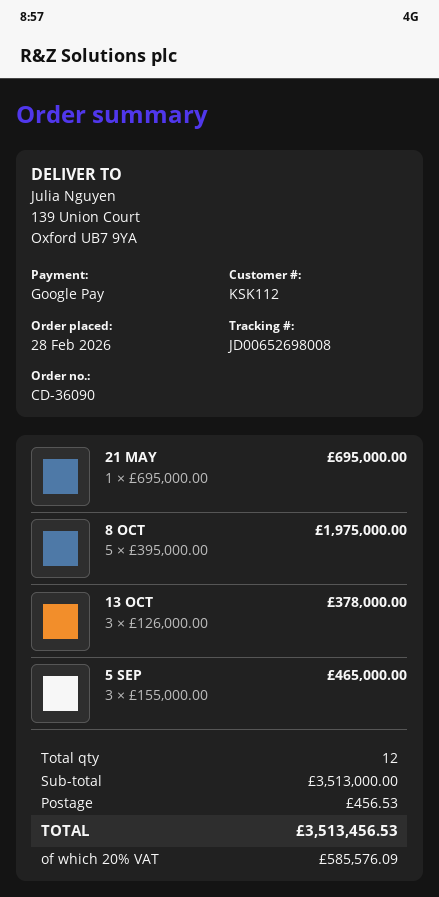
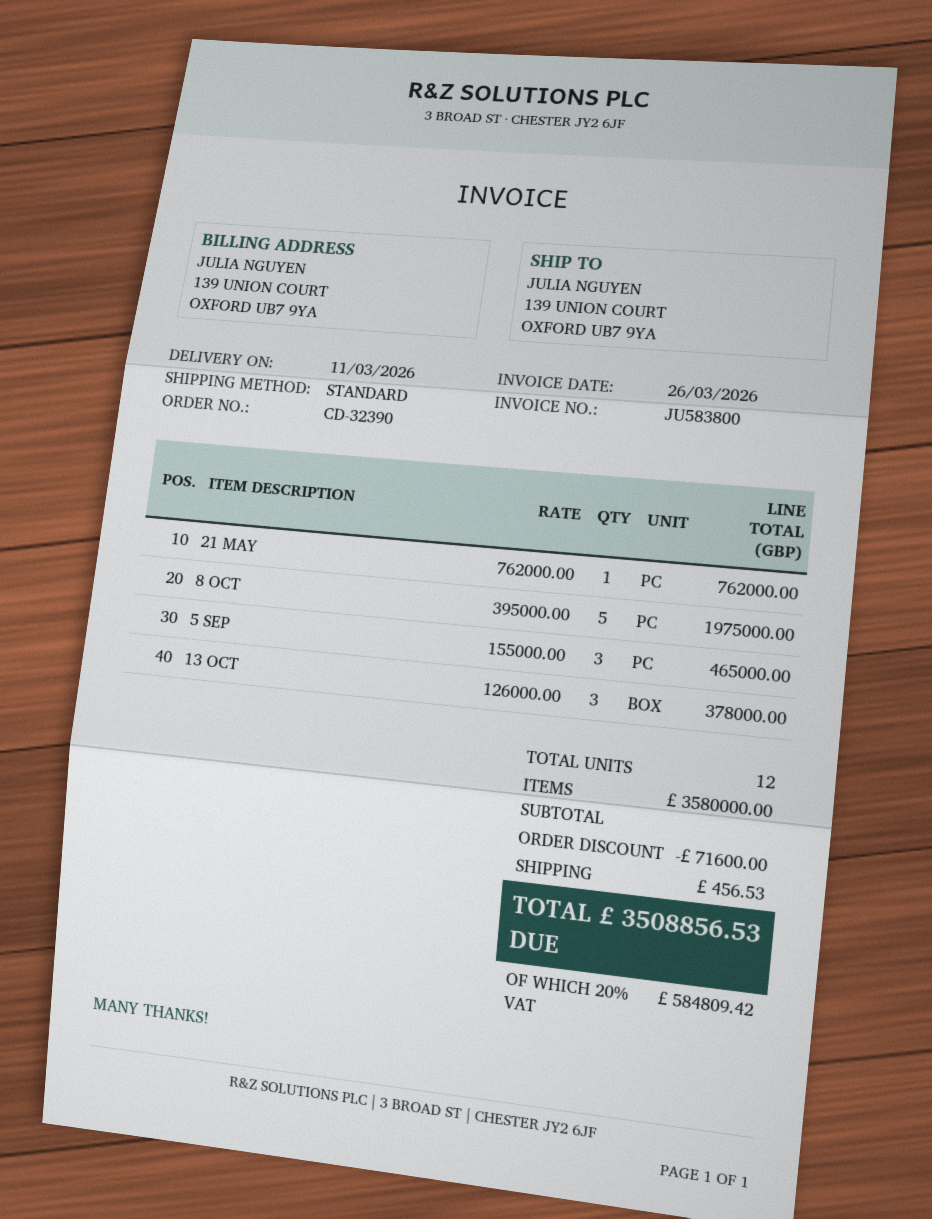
order number: CD-36090 -> CD-32390
21 MAY: 1 x 695000.00 = 695000.00 -> 1 x 762000.00 = 762000.00
subtotal: 3513000.00 -> 3580000.00
discount: none -> 71600.00
tax: 20% = 585576.09 -> 20% = 584809.42
total: 3513456.53 -> 3508856.53

